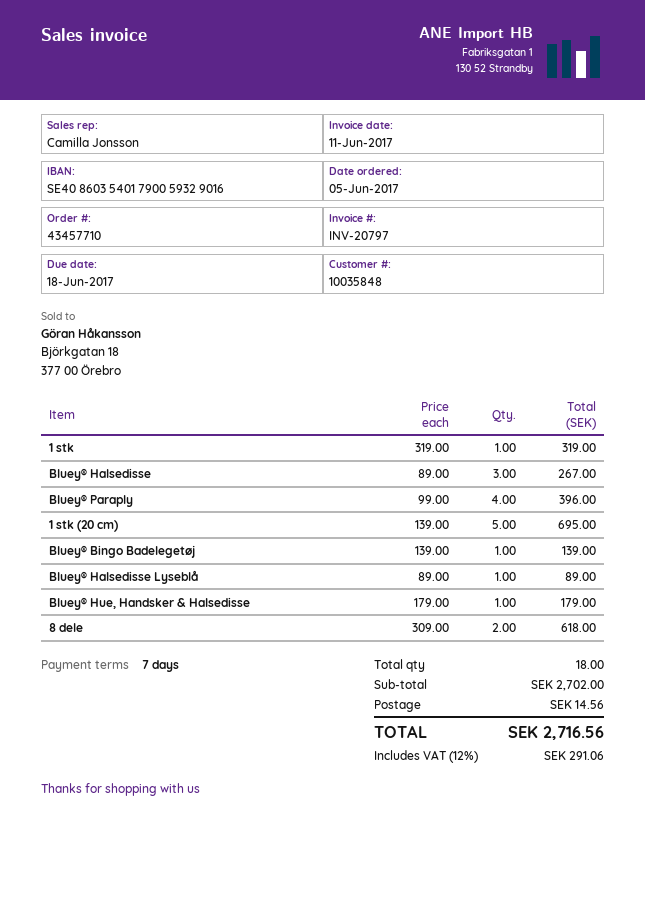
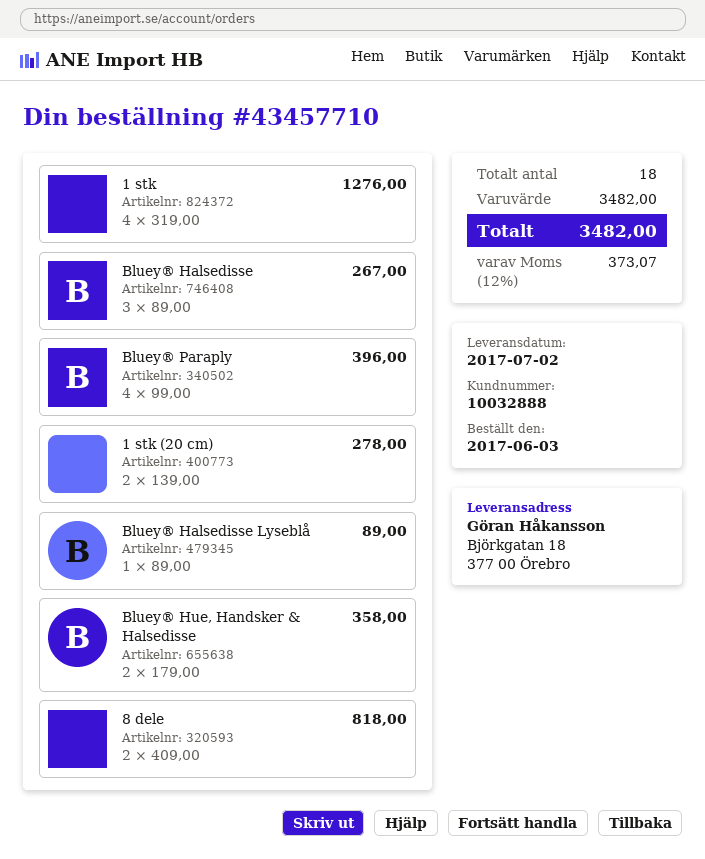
order date: 2017-06-05 -> 2017-06-03
customer number: 10035848 -> 10032888
1 stk: 1 x 319.00 = 319.00 -> 4 x 319.00 = 1276.00
1 stk (20 cm): 5 x 139.00 = 695.00 -> 2 x 139.00 = 278.00
Bluey® Bingo Badelegetøj: 1 x 139.00 = 139.00 -> none
Bluey® Hue, Handsker & Halsedisse: 1 x 179.00 = 179.00 -> 2 x 179.00 = 358.00
8 dele: 2 x 309.00 = 618.00 -> 2 x 409.00 = 818.00
subtotal: 2702.00 -> 3482.00
shipping: 14.56 -> none
tax: 12% = 291.06 -> 12% = 373.07
total: 2716.56 -> 3482.00

